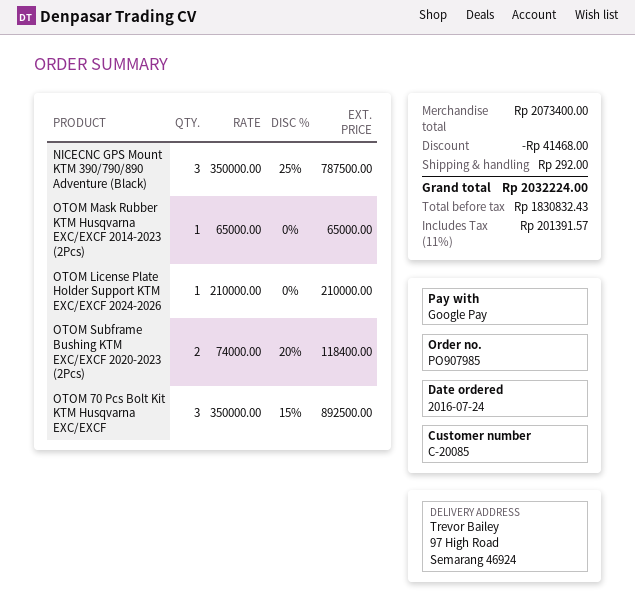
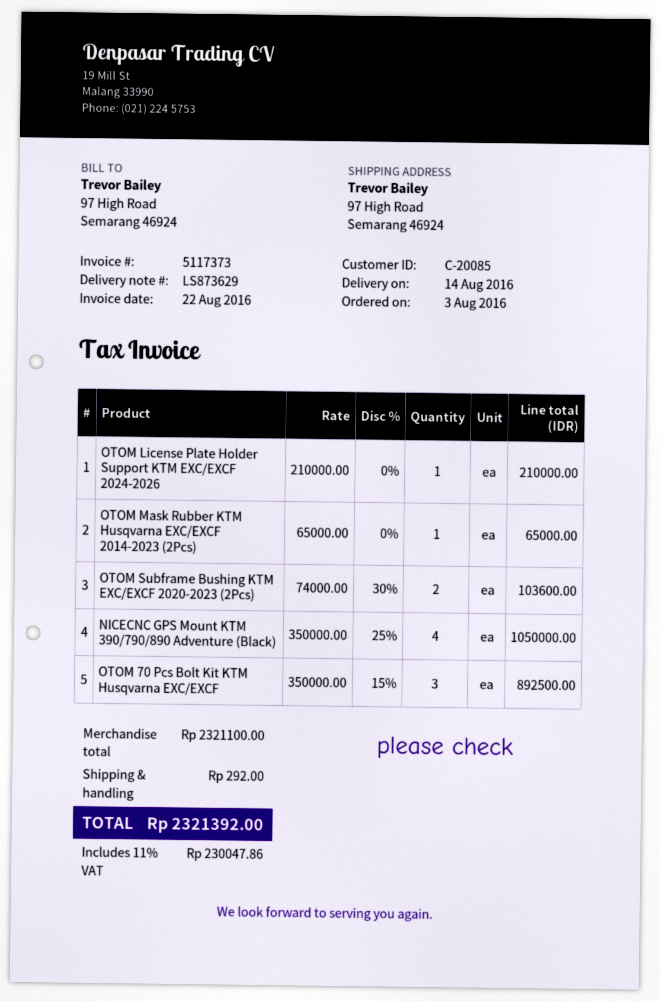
order date: 2016-07-24 -> 2016-08-03
NICECNC GPS Mount KTM 390/790/890 Adventure (Black): 3 x 350000.00 - 25% = 787500.00 -> 4 x 350000.00 - 25% = 1050000.00
OTOM Subframe Bushing KTM EXC/EXCF 2020-2023 (2Pcs): 2 x 74000.00 - 20% = 118400.00 -> 2 x 74000.00 - 30% = 103600.00
subtotal: 2073400.00 -> 2321100.00
discount: 41468.00 -> none
tax: 11% = 201391.57 -> 11% = 230047.86
total: 2032224.00 -> 2321392.00

